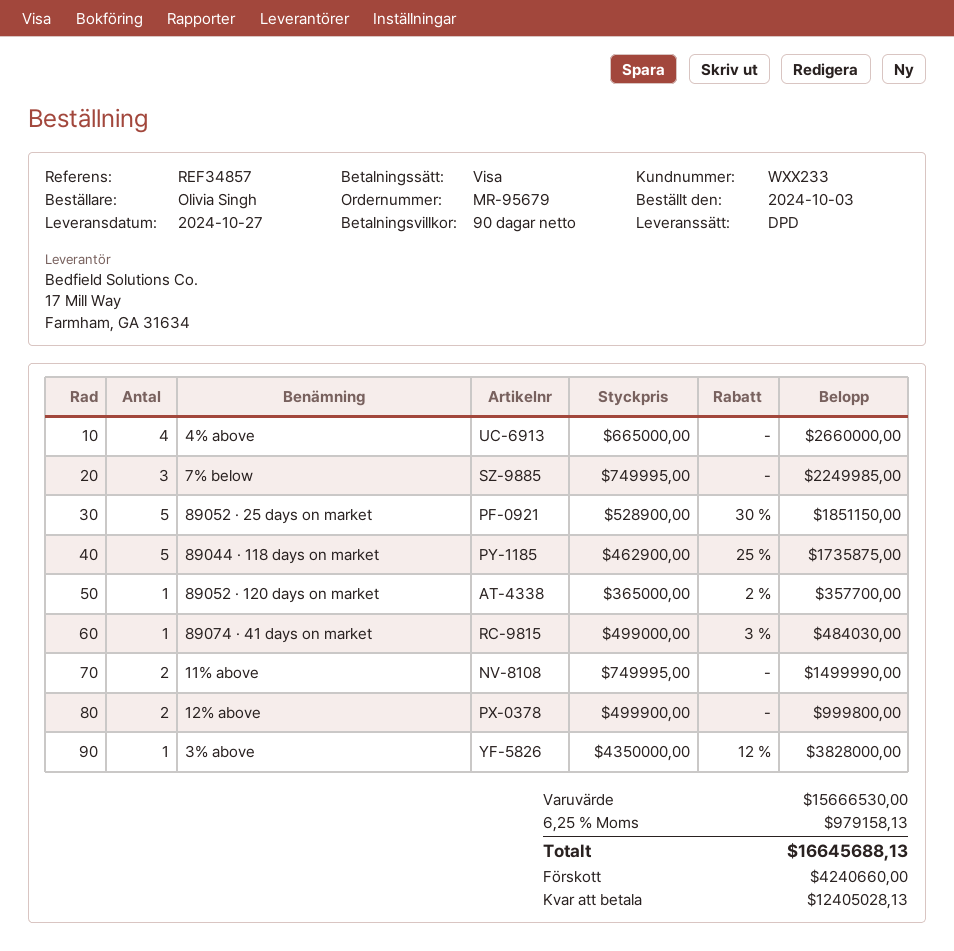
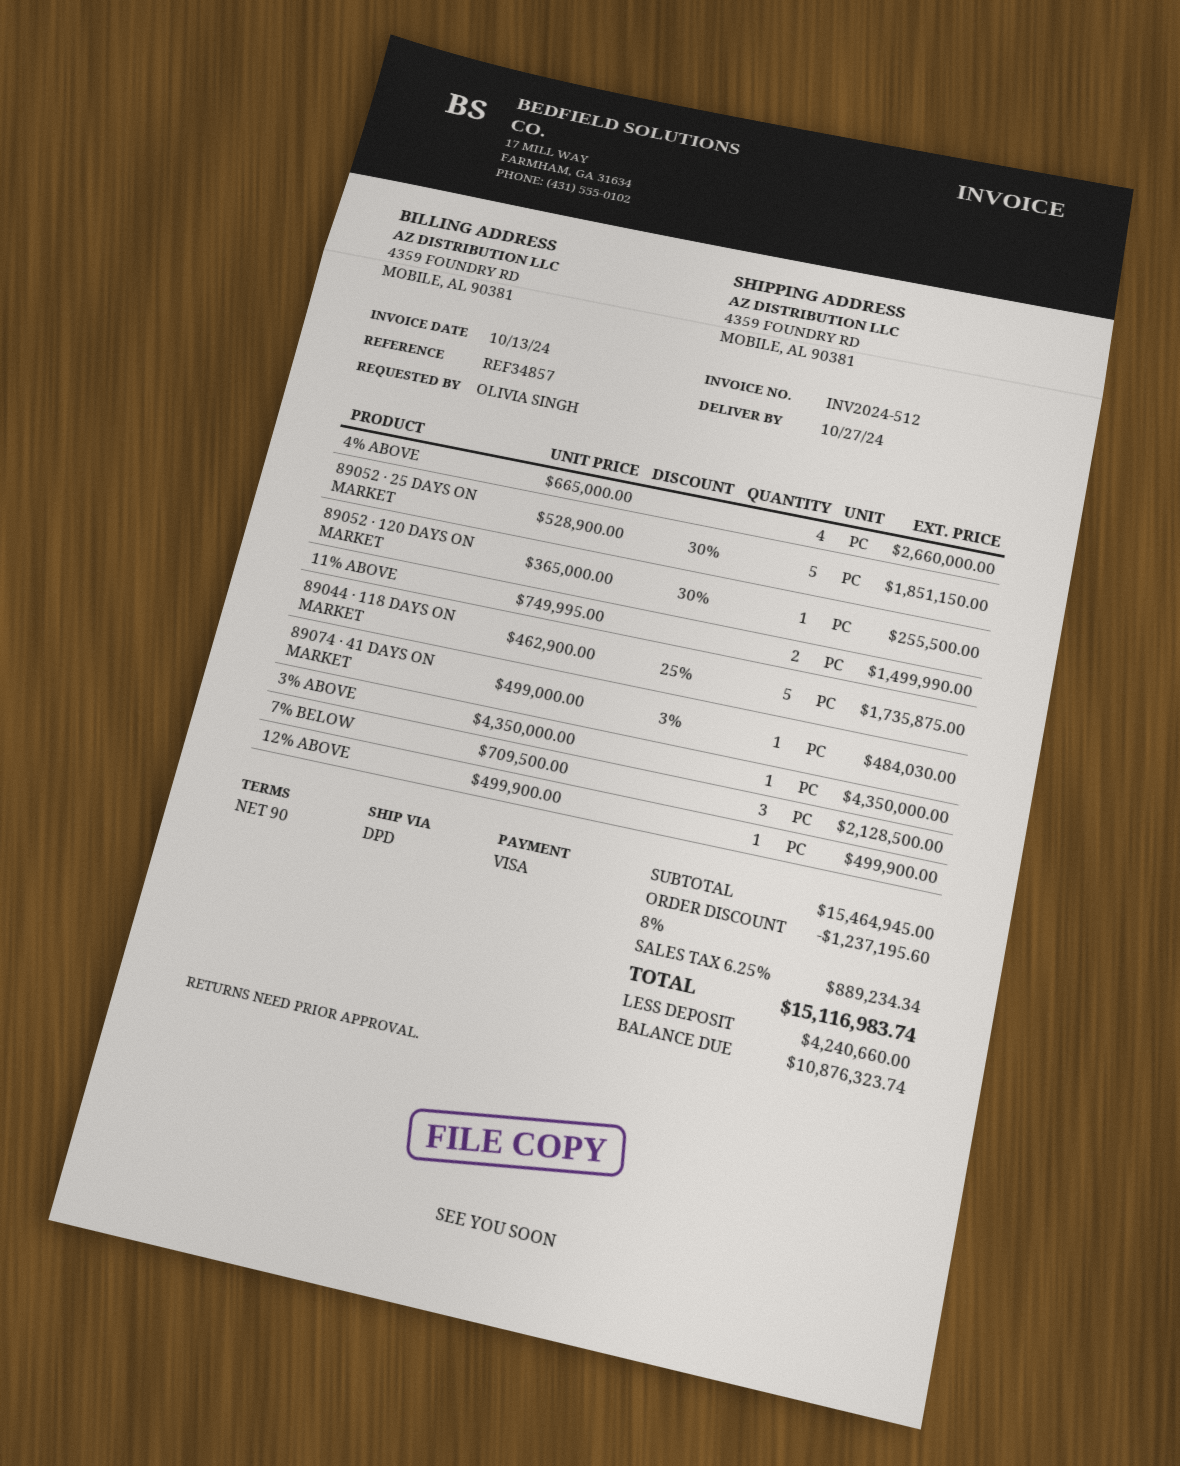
7% below: 3 x 749995.00 = 2249985.00 -> 3 x 709500.00 = 2128500.00
89052 · 120 days on market: 1 x 365000.00 - 2% = 357700.00 -> 1 x 365000.00 - 30% = 255500.00
12% above: 2 x 499900.00 = 999800.00 -> 1 x 499900.00 = 499900.00
3% above: 1 x 4350000.00 - 12% = 3828000.00 -> 1 x 4350000.00 = 4350000.00
subtotal: 15666530.00 -> 15464945.00
discount: none -> 8% = 1237195.60
tax: 6.25% = 979158.13 -> 6.25% = 889234.34
total: 16645688.13 -> 15116983.74
balance: 12405028.13 -> 10876323.74

